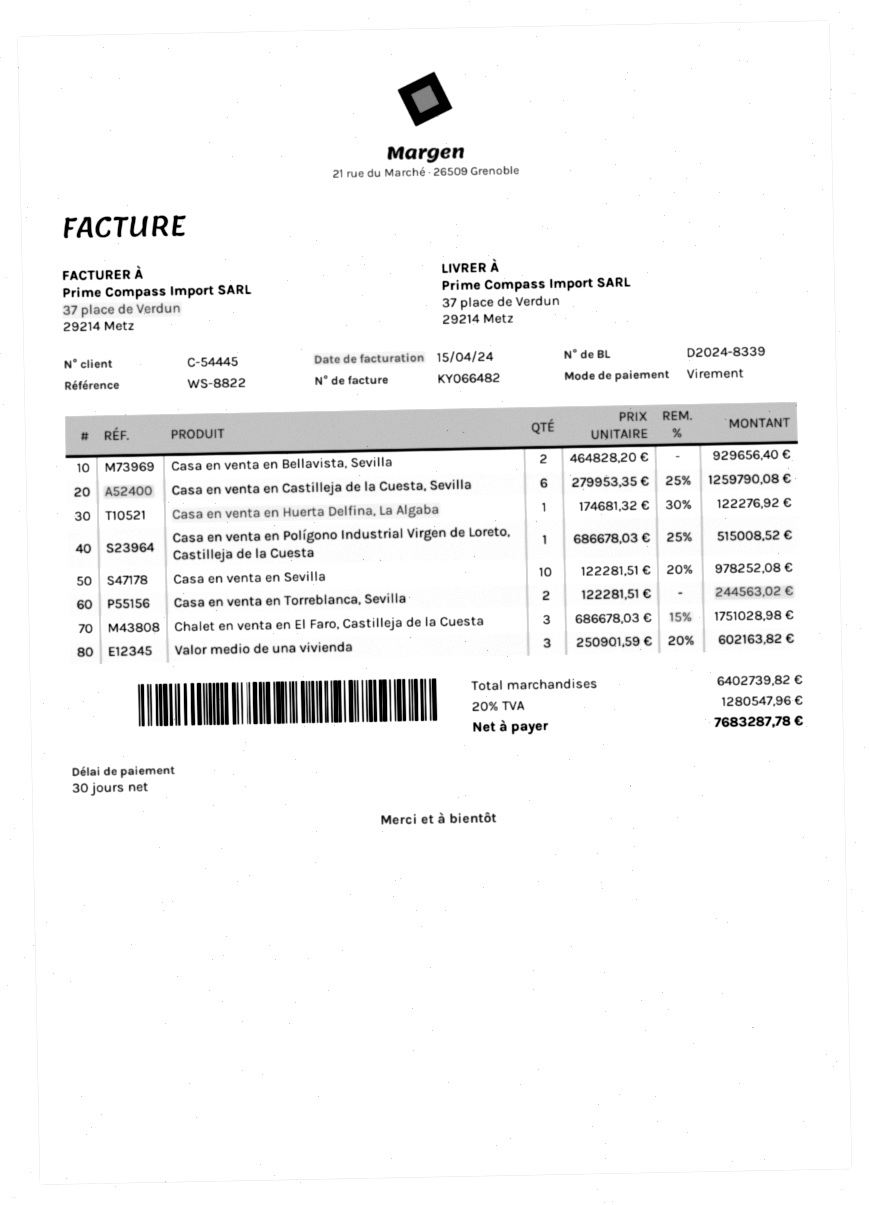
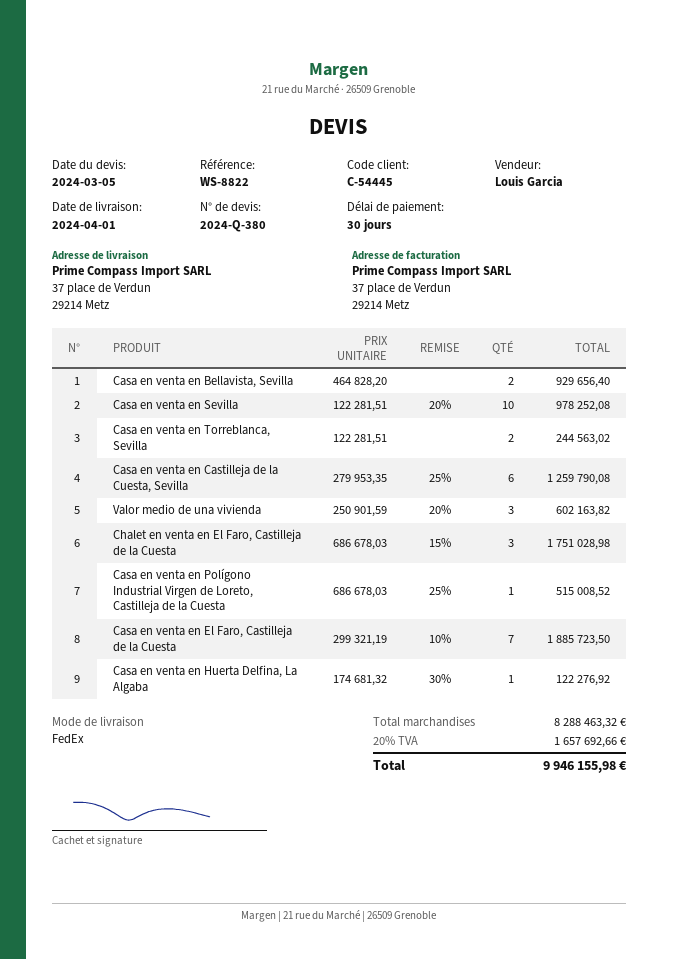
Casa en venta en El Faro, Castilleja de la Cuesta: none -> 7 x 299321.19 - 10% = 1885723.50
subtotal: 6402739.82 -> 8288463.32
tax: 20% = 1280547.96 -> 20% = 1657692.66
total: 7683287.78 -> 9946155.98

